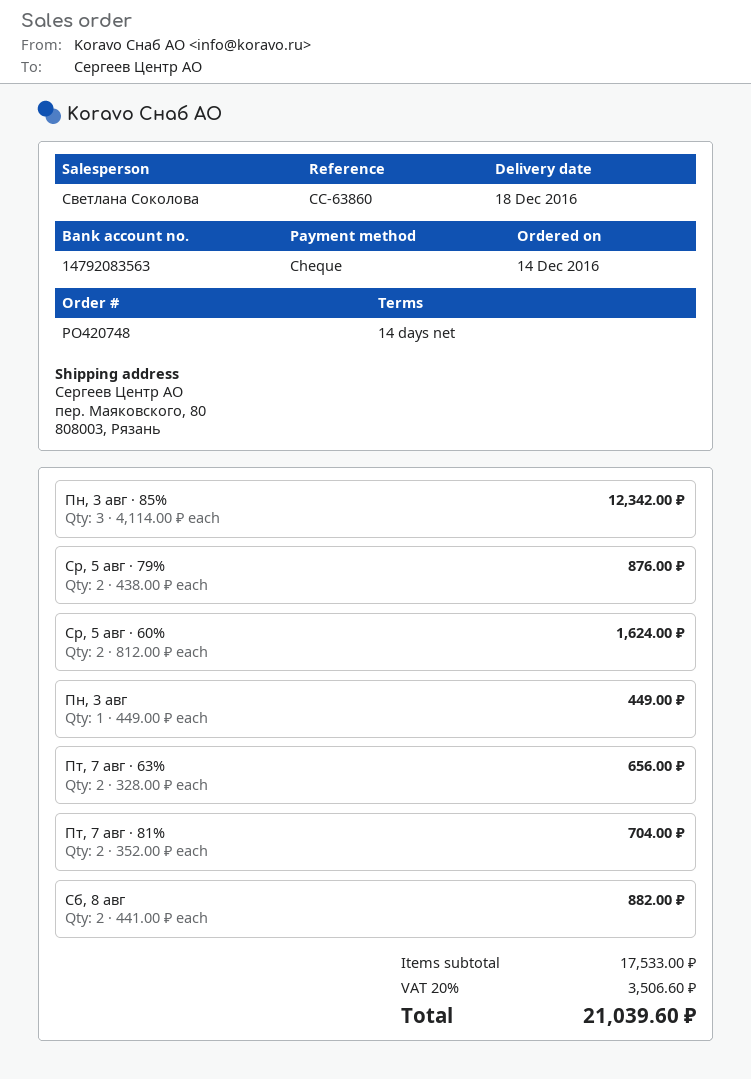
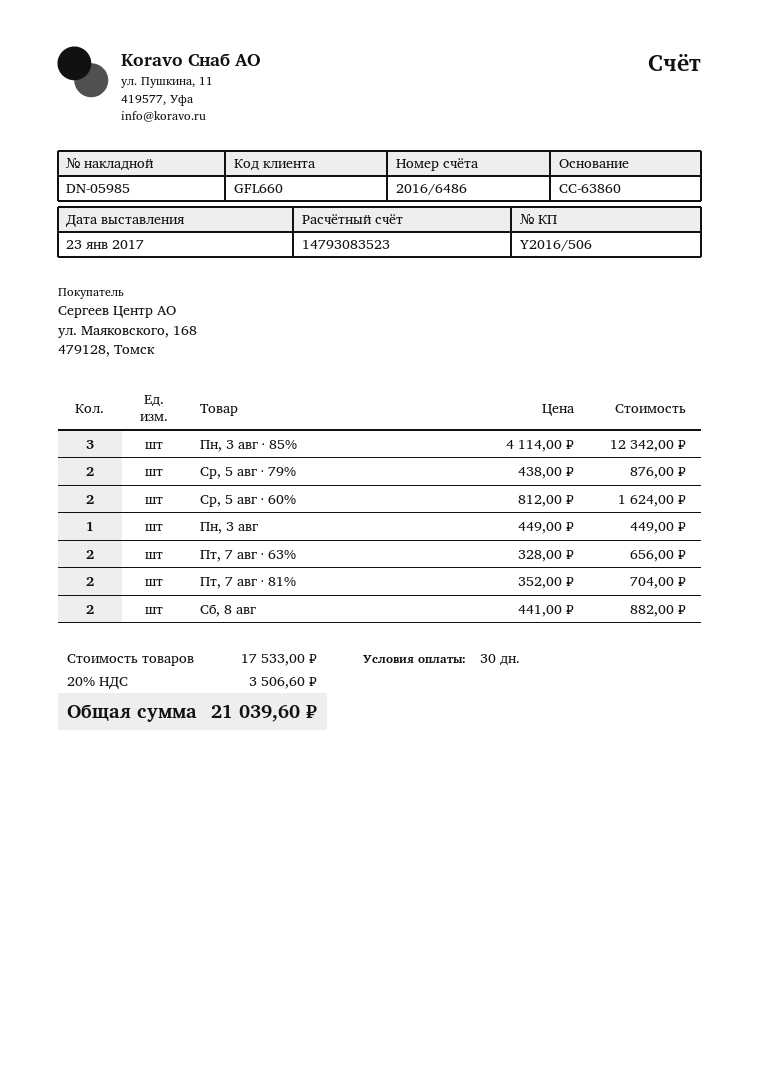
payment terms: 14 days -> 30 days
bank account: 14792083563 -> 14793083523

